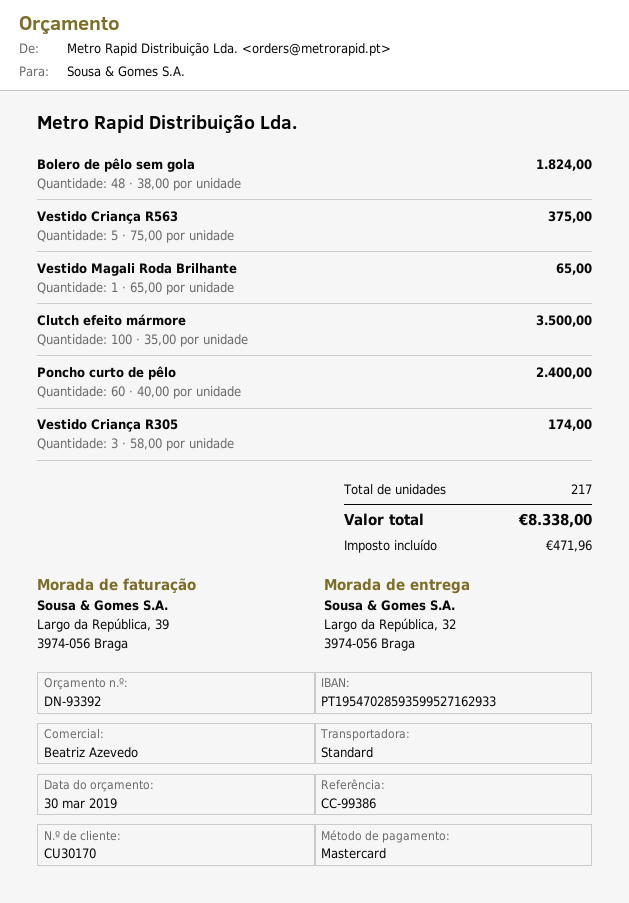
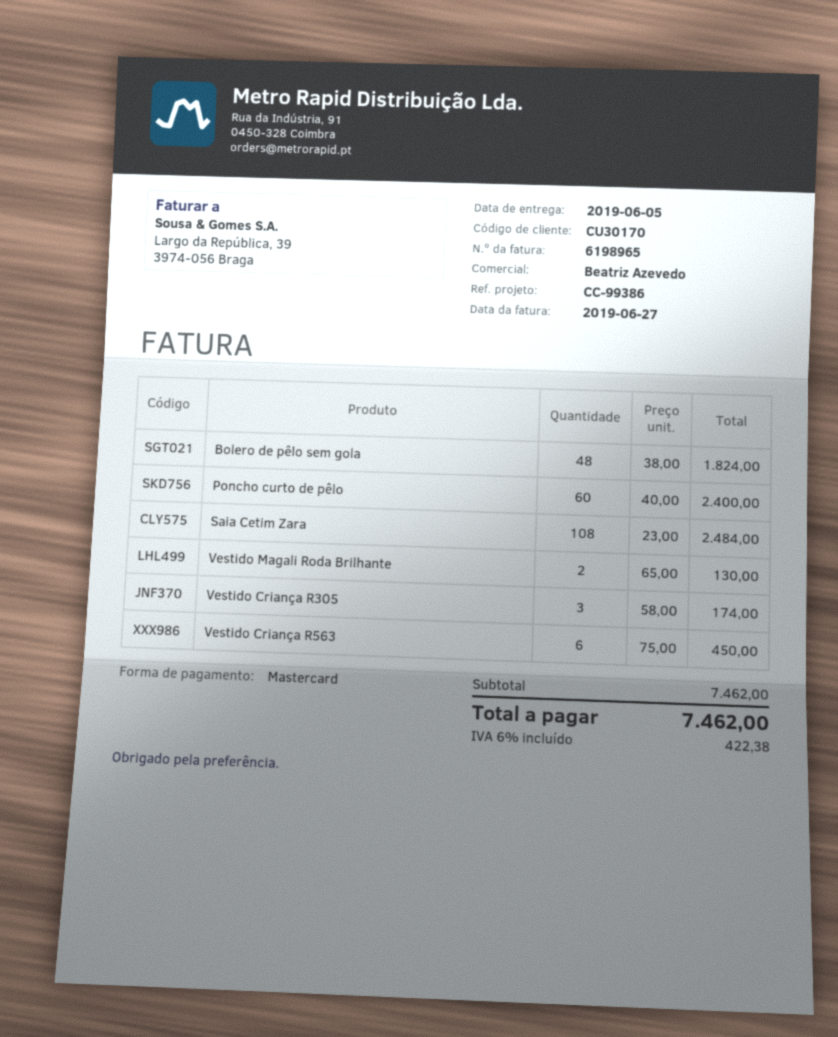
Vestido Criança R563: 5 x 75.00 = 375.00 -> 6 x 75.00 = 450.00
Vestido Magali Roda Brilhante: 1 x 65.00 = 65.00 -> 2 x 65.00 = 130.00
Clutch efeito mármore: 100 x 35.00 = 3500.00 -> none
Saia Cetim Zara: none -> 108 x 23.00 = 2484.00
tax: 471.96 -> 422.38
total: 8338.00 -> 7462.00

